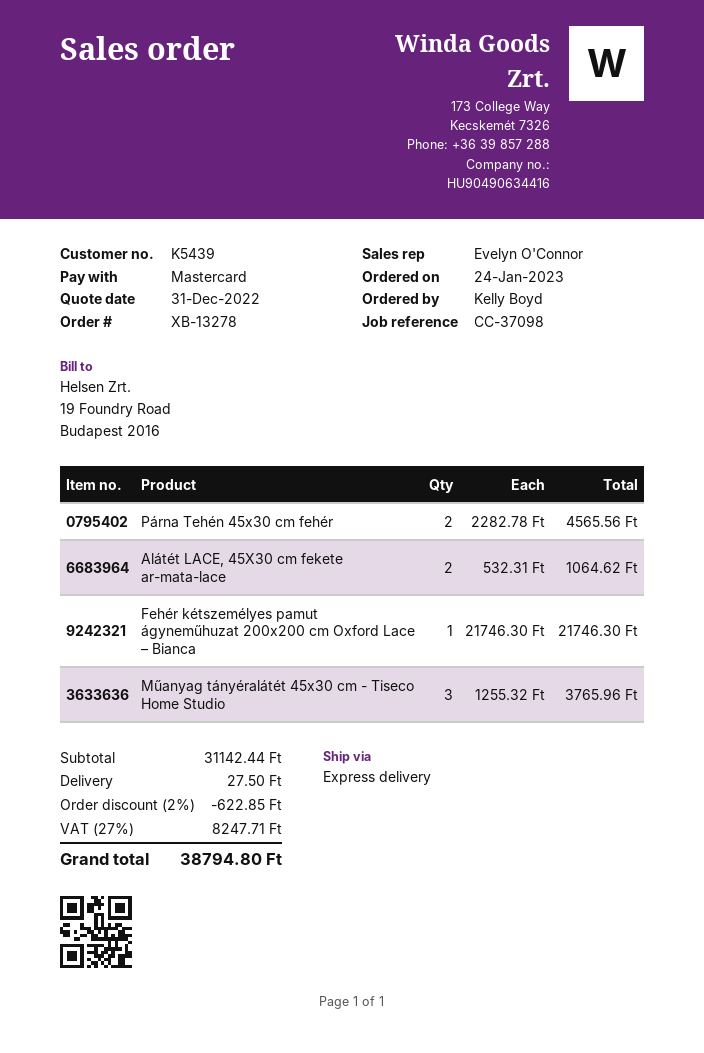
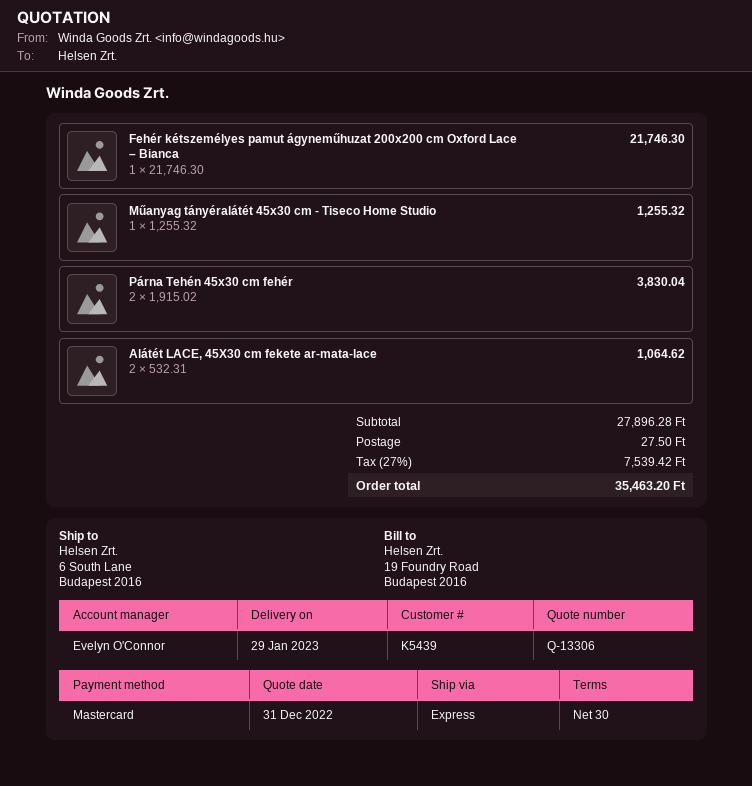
Párna Tehén 45x30 cm fehér: 2 x 2282.78 = 4565.56 -> 2 x 1915.02 = 3830.04
Műanyag tányéralátét 45x30 cm - Tiseco Home Studio: 3 x 1255.32 = 3765.96 -> 1 x 1255.32 = 1255.32
subtotal: 31142.44 -> 27896.28
discount: 2% = 622.85 -> none
tax: 27% = 8247.71 -> 27% = 7539.42
total: 38794.80 -> 35463.20

